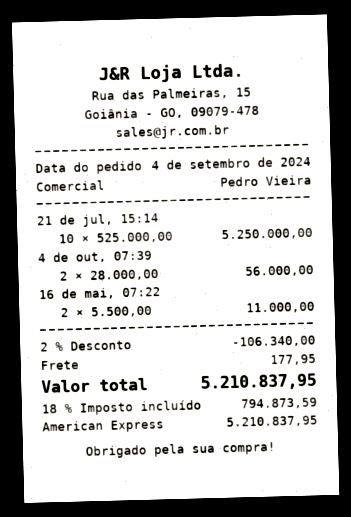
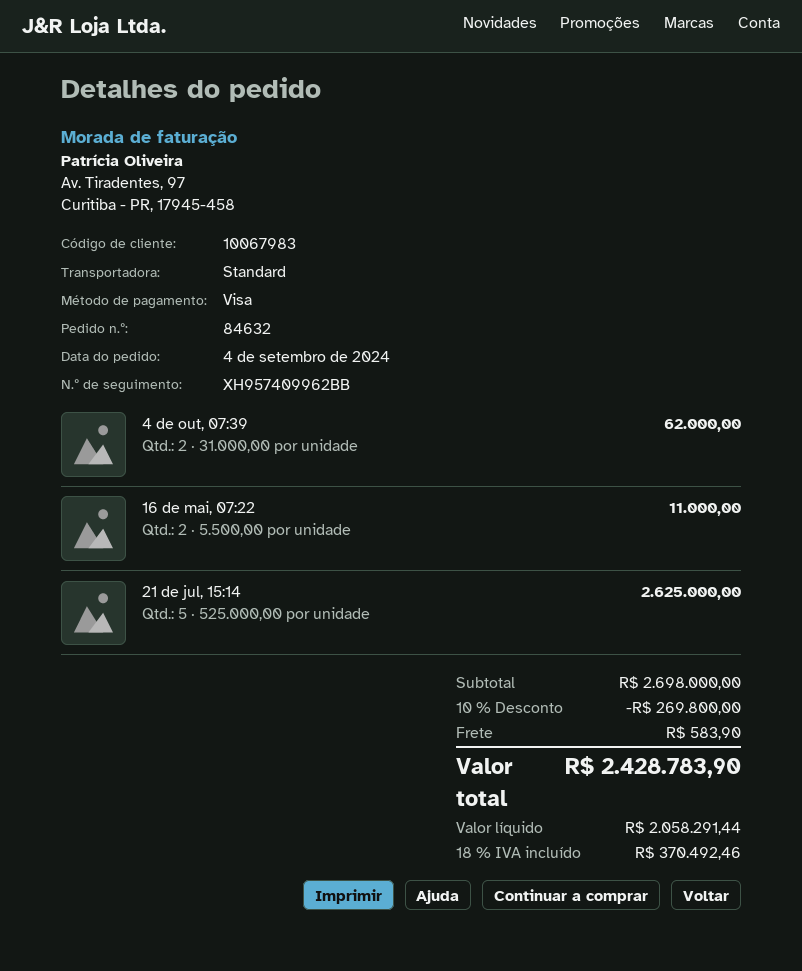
payment method: American Express -> Visa
21 de jul, 15:14: 10 x 525000.00 = 5250000.00 -> 5 x 525000.00 = 2625000.00
4 de out, 07:39: 2 x 28000.00 = 56000.00 -> 2 x 31000.00 = 62000.00
discount: 2% = 106340.00 -> 10% = 269800.00
shipping: 177.95 -> 583.90
tax: 18% = 794873.59 -> 18% = 370492.46
total: 5210837.95 -> 2428783.90

